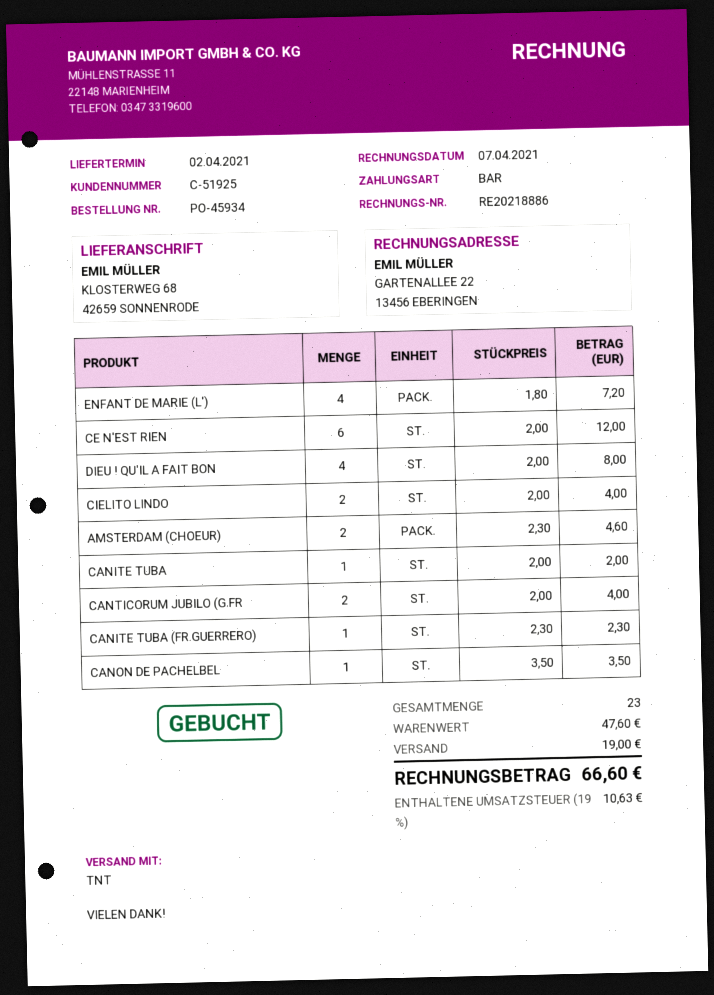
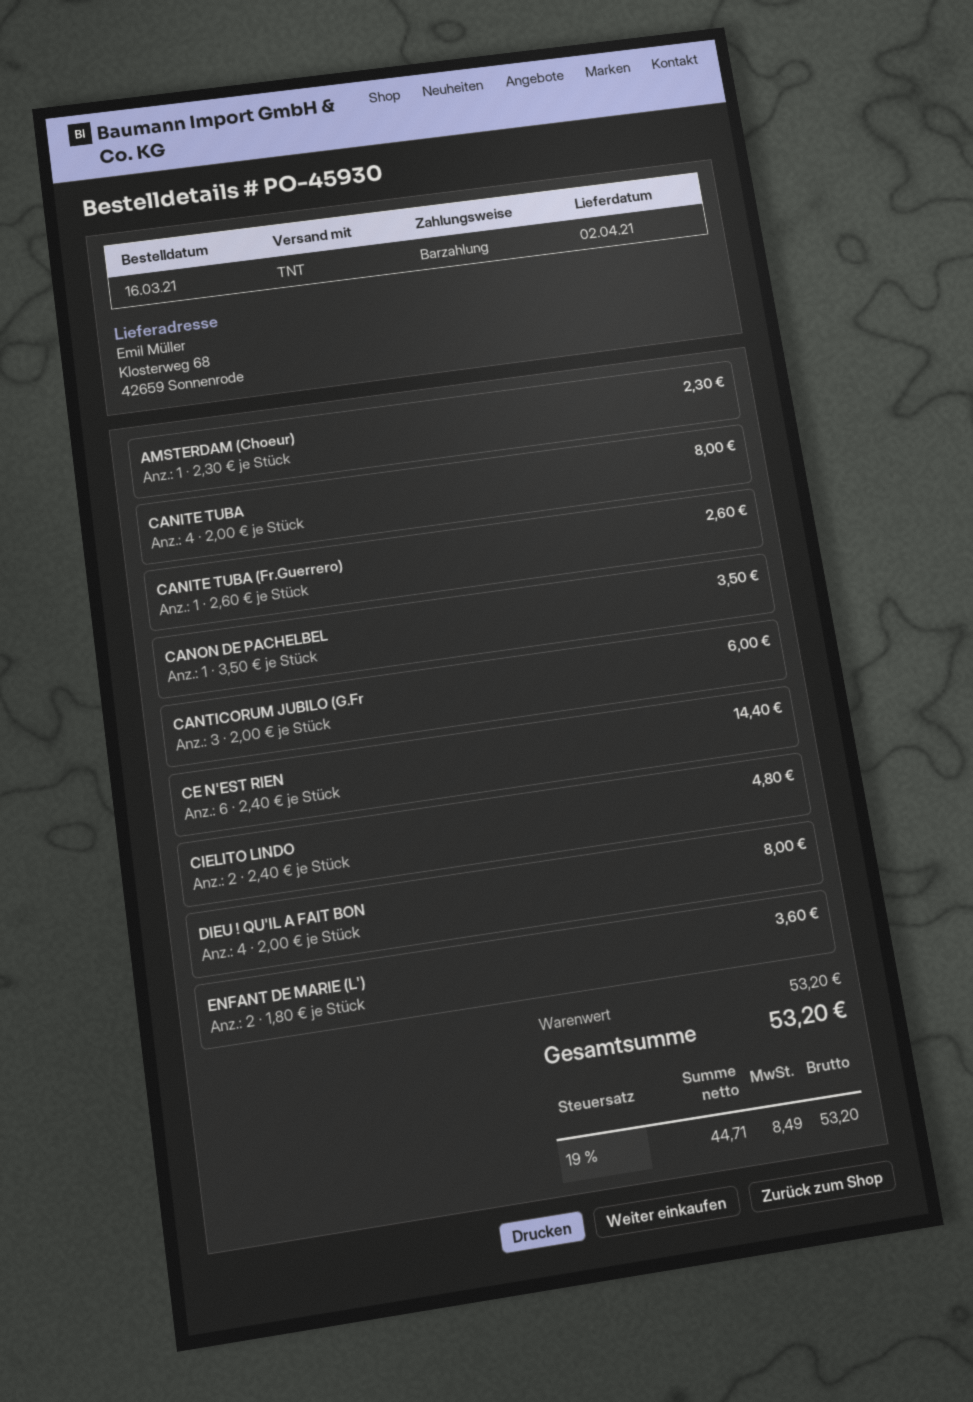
order number: PO-45934 -> PO-45930
ENFANT DE MARIE (L'): 4 x 1.80 = 7.20 -> 2 x 1.80 = 3.60
CE N'EST RIEN: 6 x 2.00 = 12.00 -> 6 x 2.40 = 14.40
CIELITO LINDO: 2 x 2.00 = 4.00 -> 2 x 2.40 = 4.80
AMSTERDAM (CHOEUR): 2 x 2.30 = 4.60 -> 1 x 2.30 = 2.30
CANITE TUBA: 1 x 2.00 = 2.00 -> 4 x 2.00 = 8.00
CANTICORUM JUBILO (G.FR: 2 x 2.00 = 4.00 -> 3 x 2.00 = 6.00
CANITE TUBA (FR.GUERRERO): 1 x 2.30 = 2.30 -> 1 x 2.60 = 2.60
subtotal: 47.60 -> 53.20
shipping: 19.00 -> none
tax: 19% = 10.63 -> 19% = 8.49
total: 66.60 -> 53.20

